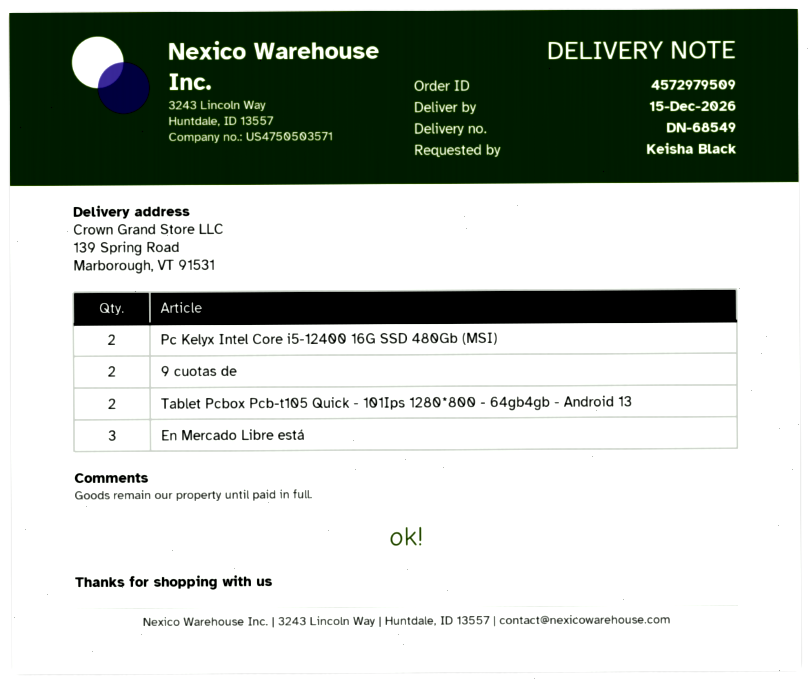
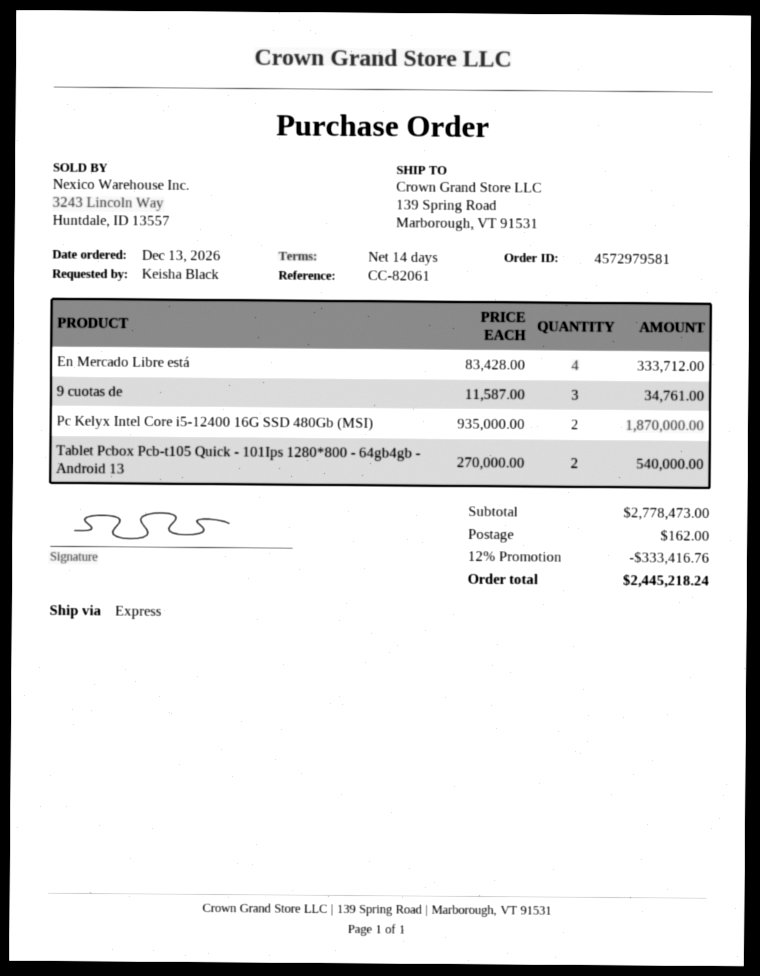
order number: 4572979509 -> 4572979581
9 cuotas de: 2 -> 3
En Mercado Libre está: 3 -> 4

